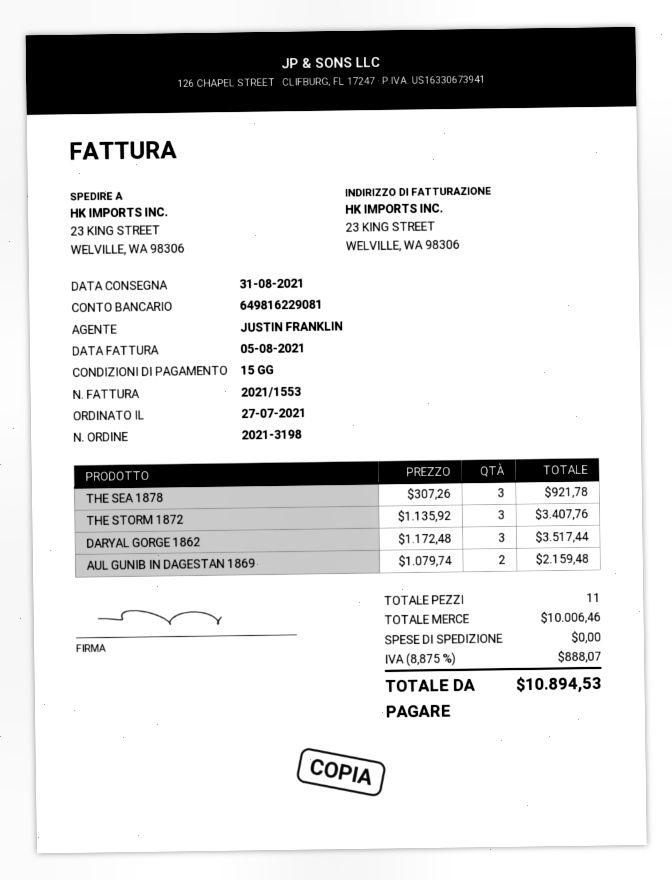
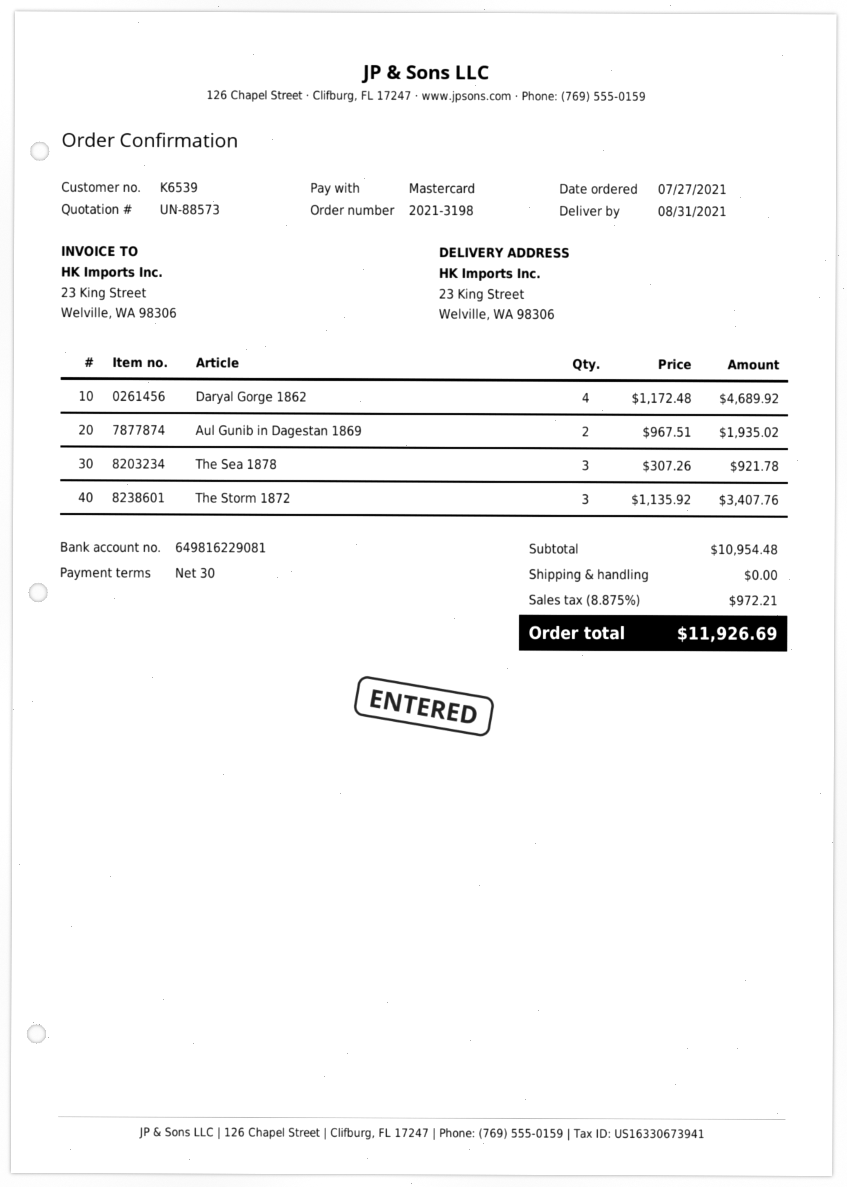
payment terms: 15 days -> 30 days
DARYAL GORGE 1862: 3 x 1172.48 = 3517.44 -> 4 x 1172.48 = 4689.92
AUL GUNIB IN DAGESTAN 1869: 2 x 1079.74 = 2159.48 -> 2 x 967.51 = 1935.02
subtotal: 10006.46 -> 10954.48
tax: 8.875% = 888.07 -> 8.875% = 972.21
total: 10894.53 -> 11926.69

